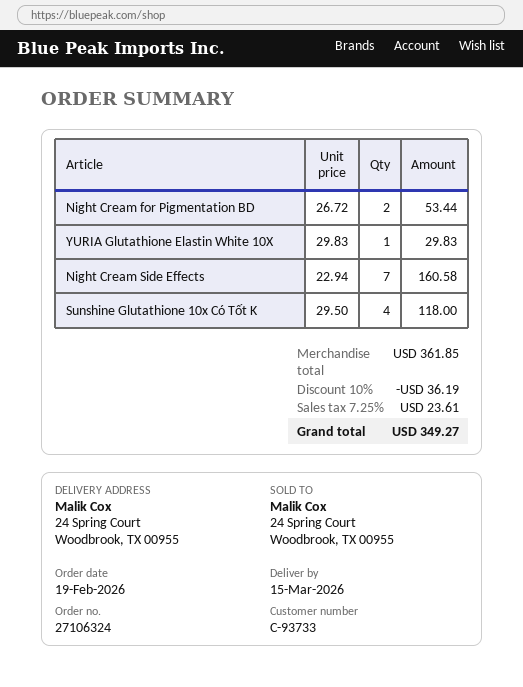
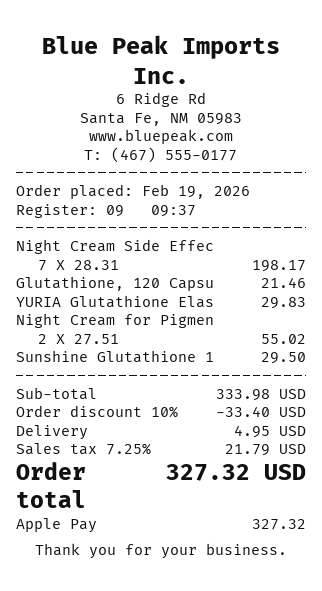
Night Cream for Pigmentation BD: 2 x 26.72 = 53.44 -> 2 x 27.51 = 55.02
Night Cream Side Effects: 7 x 22.94 = 160.58 -> 7 x 28.31 = 198.17
Sunshine Glutathione 10x Có Tốt K: 4 x 29.50 = 118.00 -> 1 x 29.50 = 29.50
Glutathione, 120 Capsu: none -> 1 x 21.46 = 21.46
subtotal: 361.85 -> 333.98
discount: 10% = 36.19 -> 10% = 33.40
shipping: none -> 4.95
tax: 7.25% = 23.61 -> 7.25% = 21.79
total: 349.27 -> 327.32

